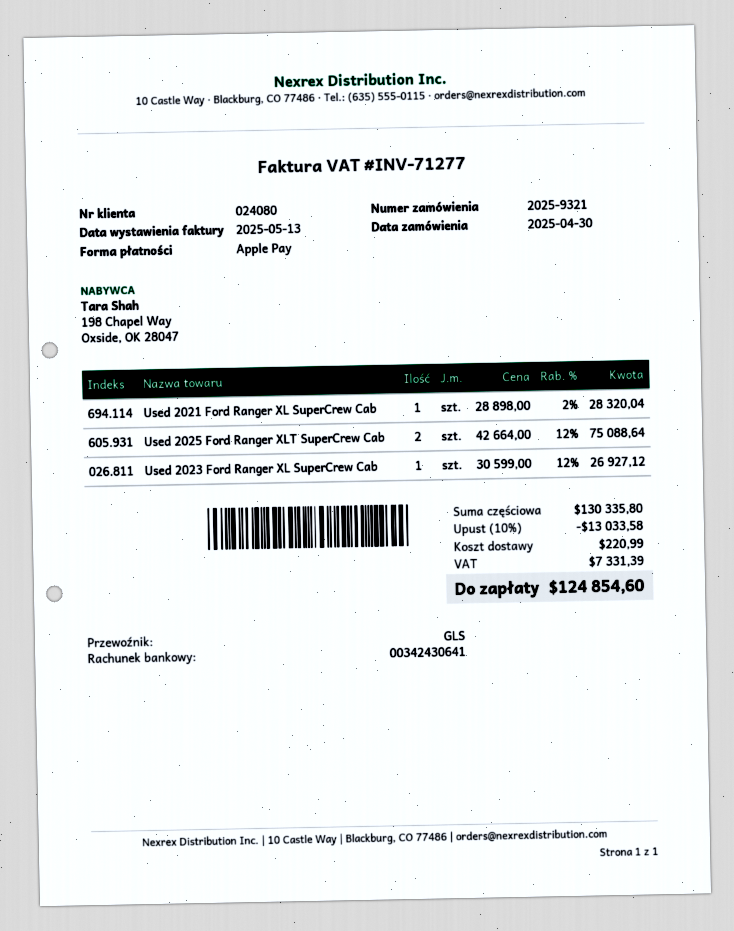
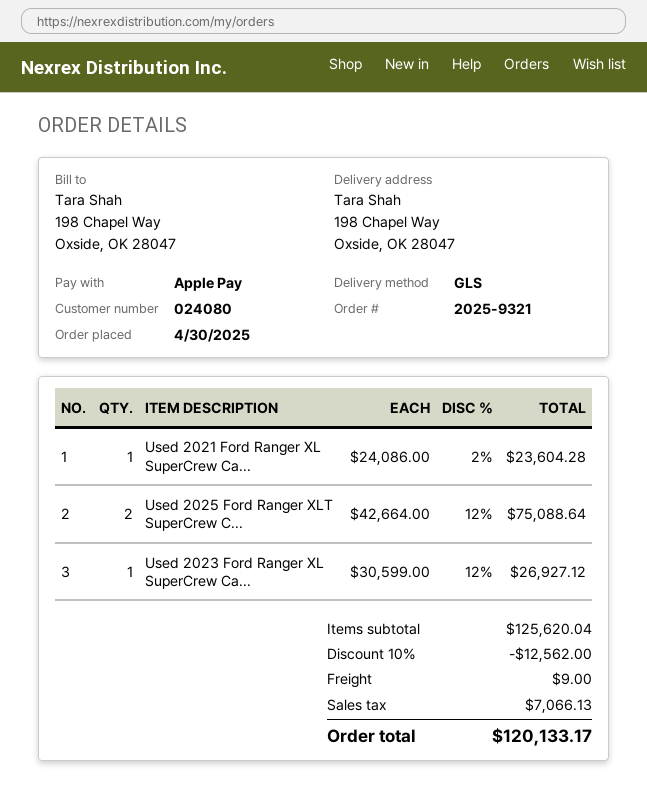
Used 2021 Ford Ranger XL SuperCrew Cab: 1 x 28898.00 - 2% = 28320.04 -> 1 x 24086.00 - 2% = 23604.28
subtotal: 130335.80 -> 125620.04
discount: 10% = 13033.58 -> 10% = 12562.00
shipping: 220.99 -> 9.00
tax: 7331.39 -> 7066.13
total: 124854.60 -> 120133.17

